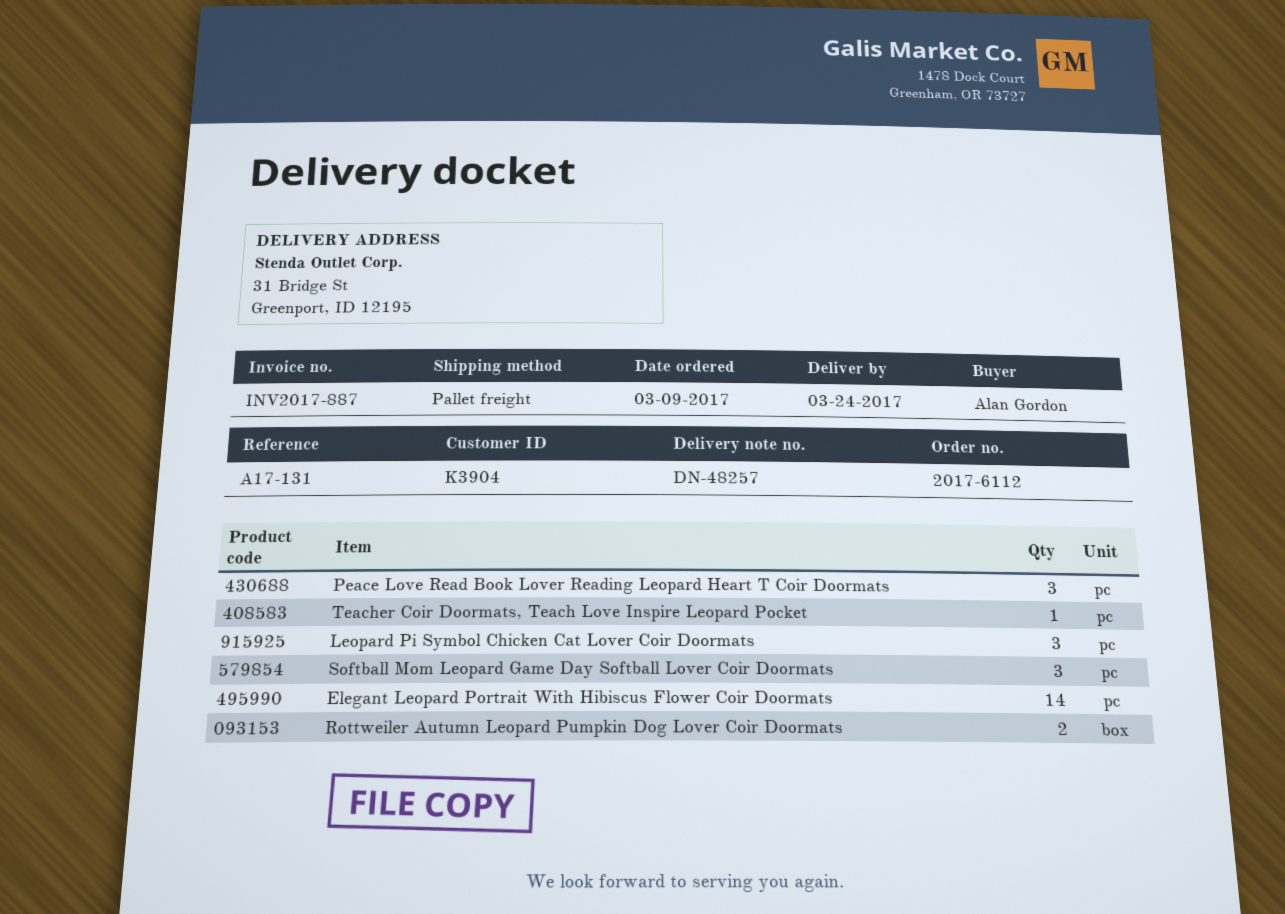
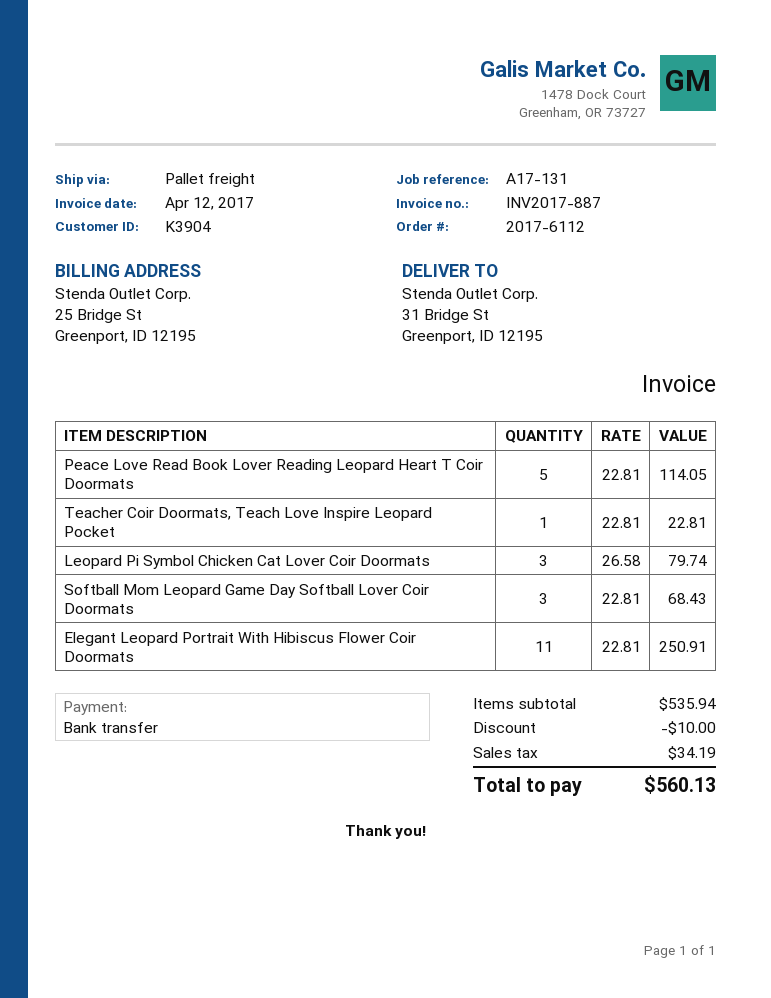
Peace Love Read Book Lover Reading Leopard Heart T Coir Doormats: 3 -> 5
Elegant Leopard Portrait With Hibiscus Flower Coir Doormats: 14 -> 11
Rottweiler Autumn Leopard Pumpkin Dog Lover Coir Doormats: 2 -> none

